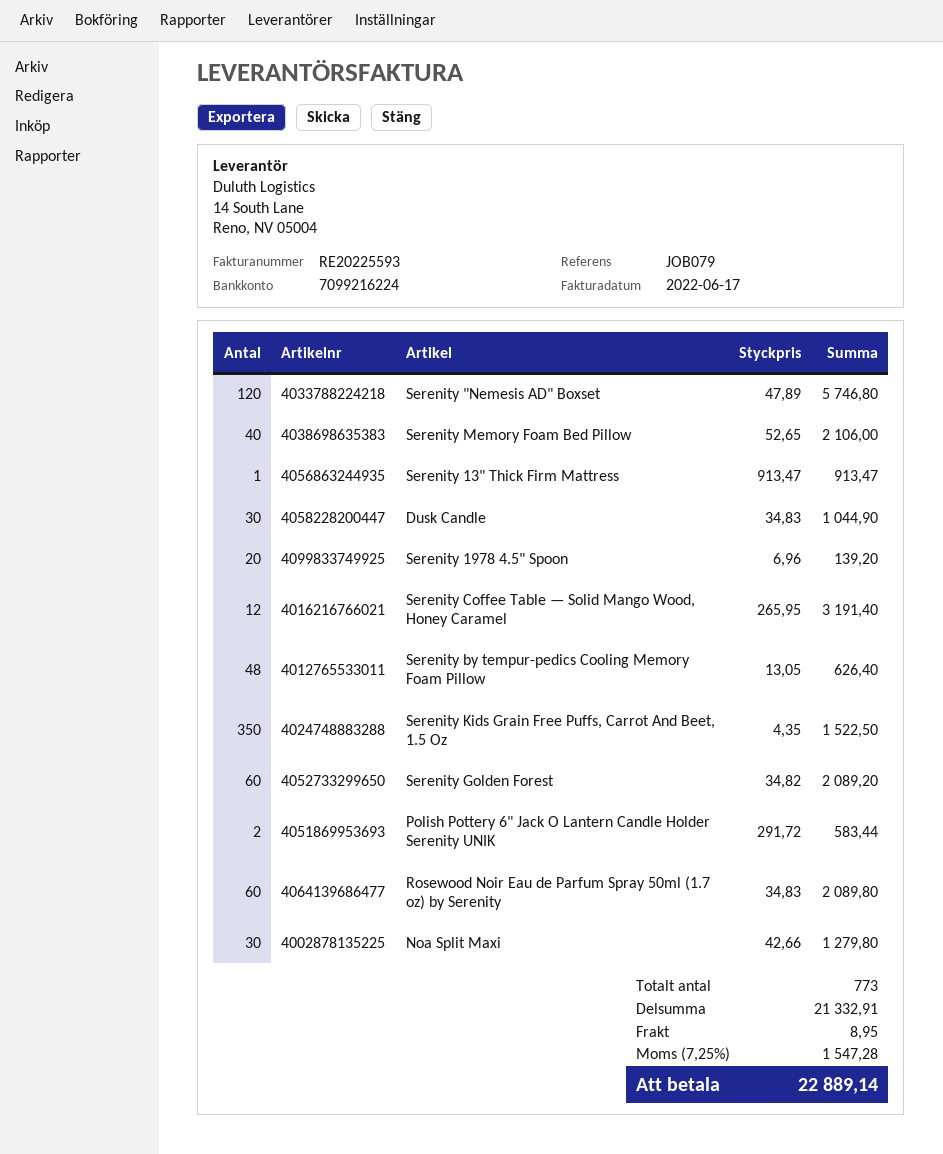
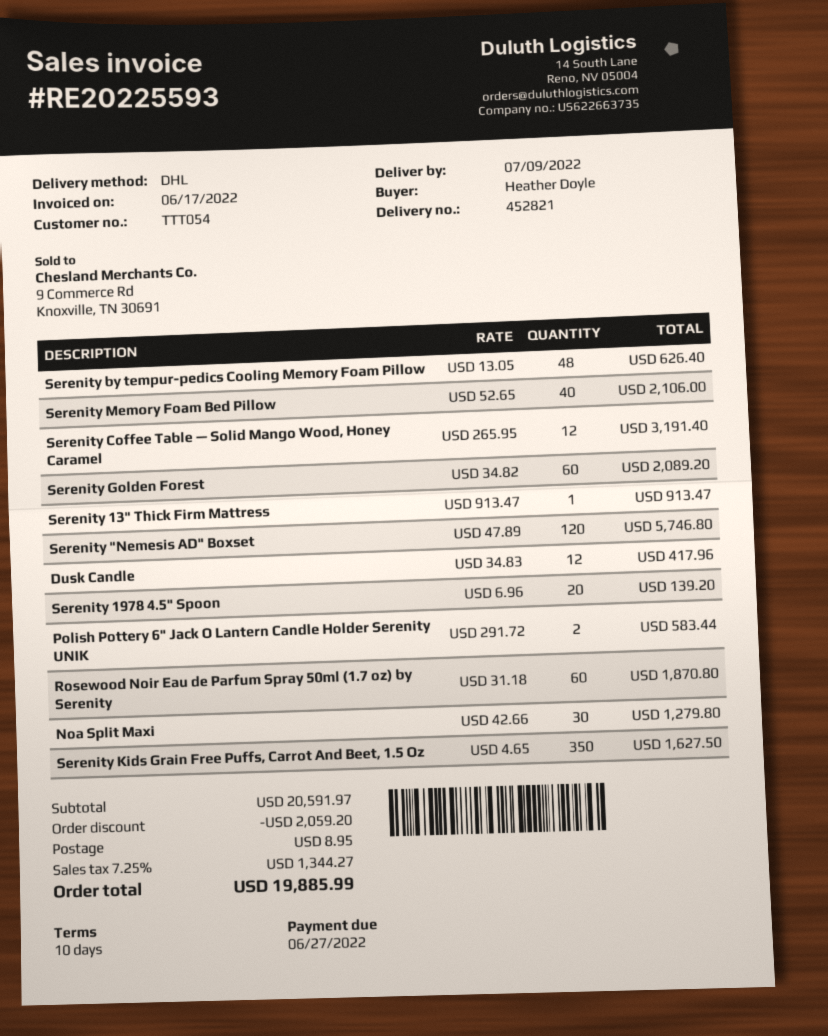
Dusk Candle: 30 x 34.83 = 1044.90 -> 12 x 34.83 = 417.96
Serenity Kids Grain Free Puffs, Carrot And Beet, 1.5 Oz: 350 x 4.35 = 1522.50 -> 350 x 4.65 = 1627.50
Rosewood Noir Eau de Parfum Spray 50ml (1.7 oz) by Serenity: 60 x 34.83 = 2089.80 -> 60 x 31.18 = 1870.80
subtotal: 21332.91 -> 20591.97
discount: none -> 2059.20
tax: 7.25% = 1547.28 -> 7.25% = 1344.27
total: 22889.14 -> 19885.99

